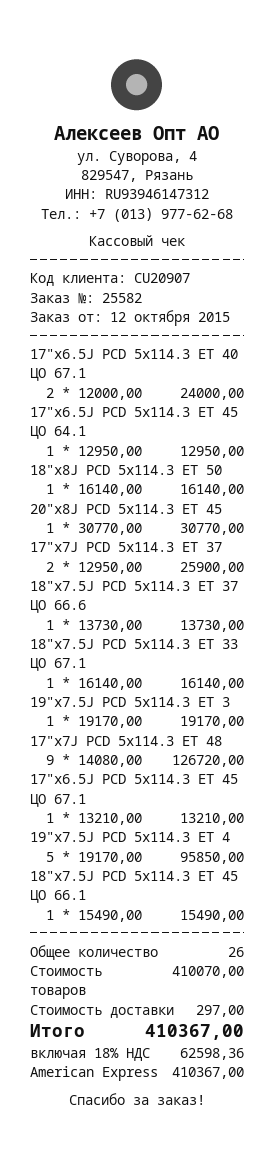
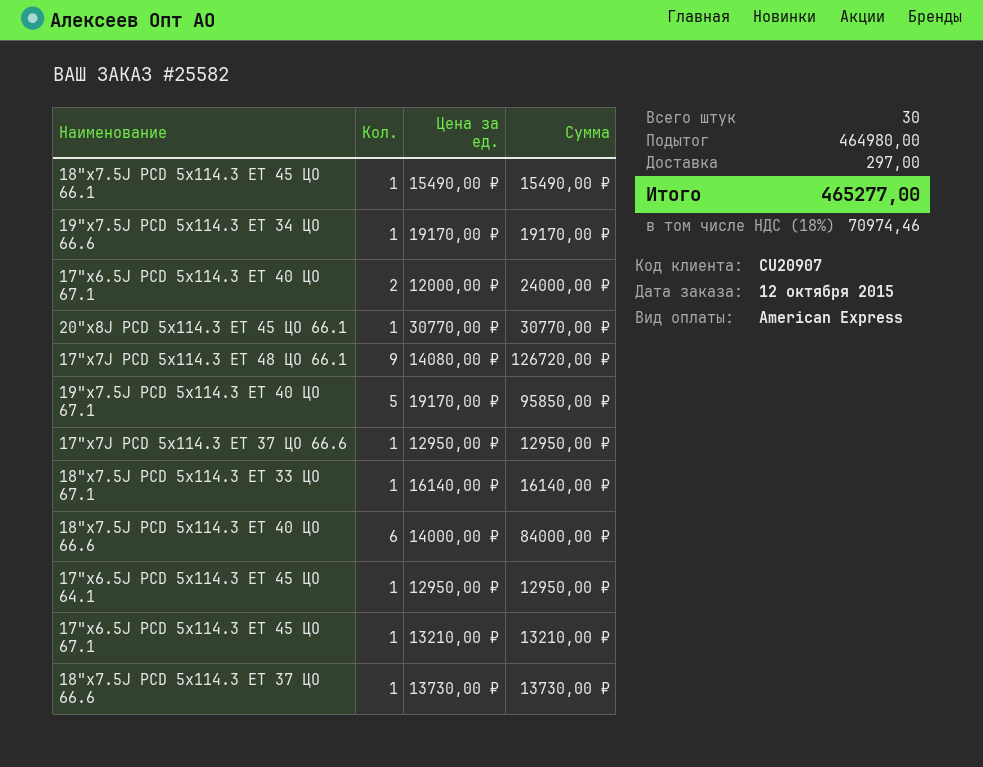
18"x8J PCD 5x114.3 ЕТ 50: 1 x 16140.00 = 16140.00 -> none
17"x7J PCD 5x114.3 ЕТ 37: 2 x 12950.00 = 25900.00 -> 1 x 12950.00 = 12950.00
18"x7.5J PCD 5x114.3 ЕТ 40 ЦО 66.6: none -> 6 x 14000.00 = 84000.00
total quantity: 26 -> 30
subtotal: 410070.00 -> 464980.00
tax: 18% = 62598.36 -> 18% = 70974.46
total: 410367.00 -> 465277.00

